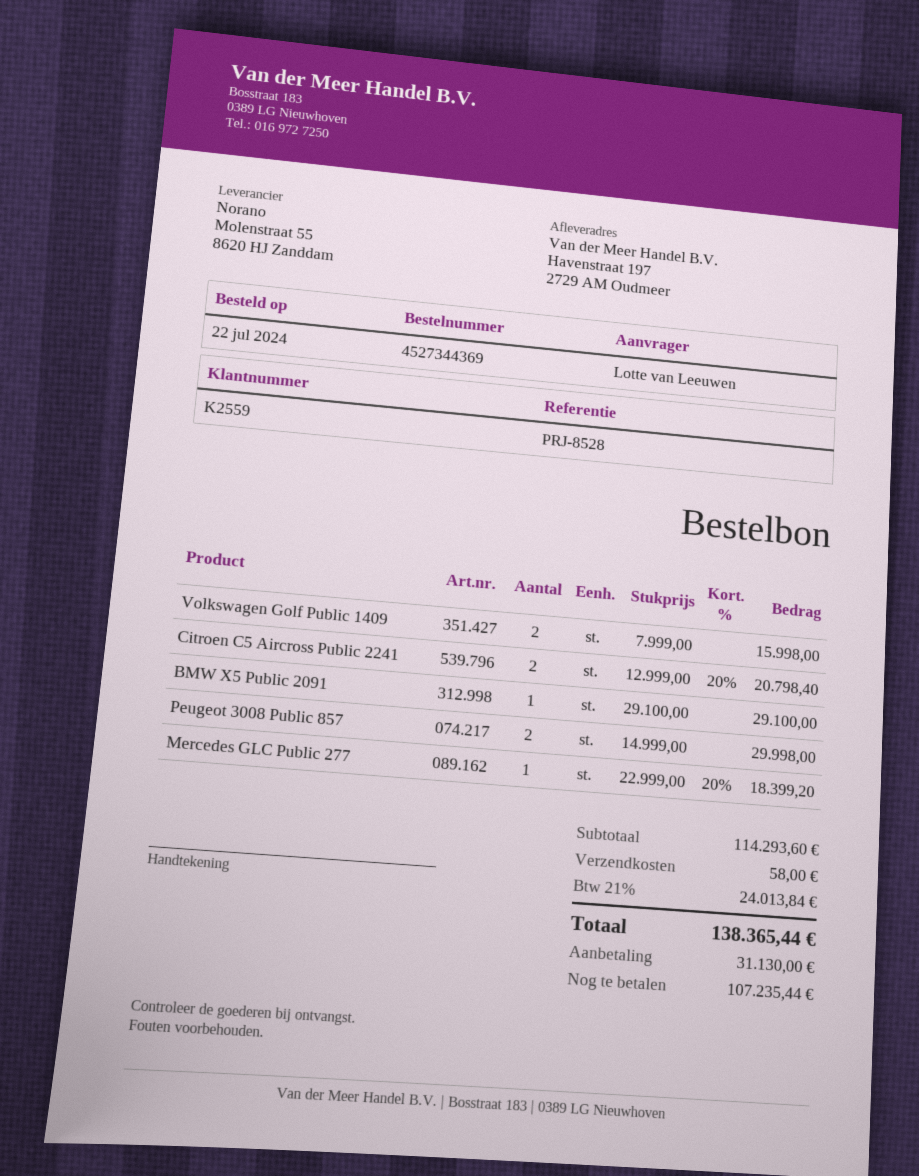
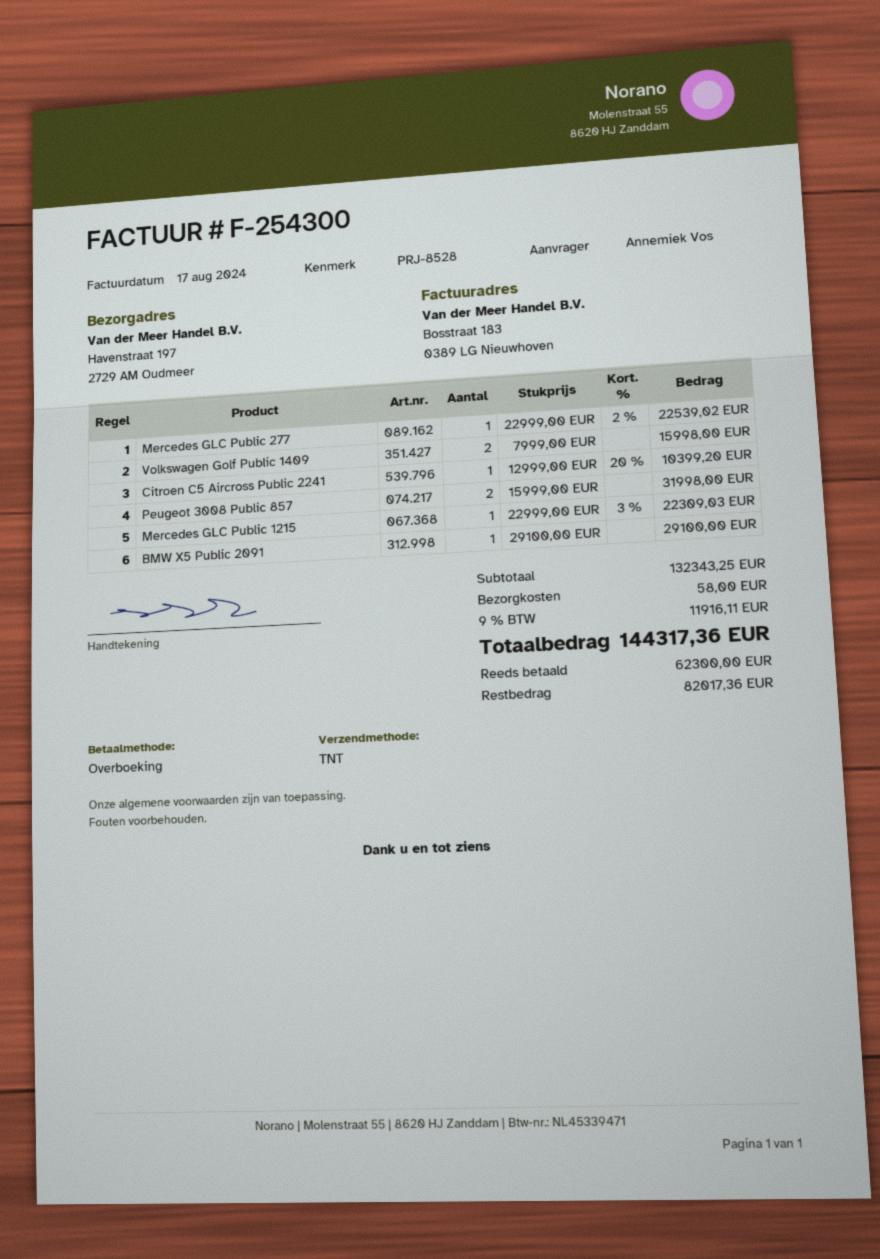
ordered by: Lotte van Leeuwen -> Annemiek Vos
Citroen C5 Aircross Public 2241: 2 x 12999.00 - 20% = 20798.40 -> 1 x 12999.00 - 20% = 10399.20
Peugeot 3008 Public 857: 2 x 14999.00 = 29998.00 -> 2 x 15999.00 = 31998.00
Mercedes GLC Public 277: 1 x 22999.00 - 20% = 18399.20 -> 1 x 22999.00 - 2% = 22539.02
Mercedes GLC Public 1215: none -> 1 x 22999.00 - 3% = 22309.03
subtotal: 114293.60 -> 132343.25
tax: 21% = 24013.84 -> 9% = 11916.11
total: 138365.44 -> 144317.36
deposit: 31130.00 -> 62300.00
balance: 107235.44 -> 82017.36

